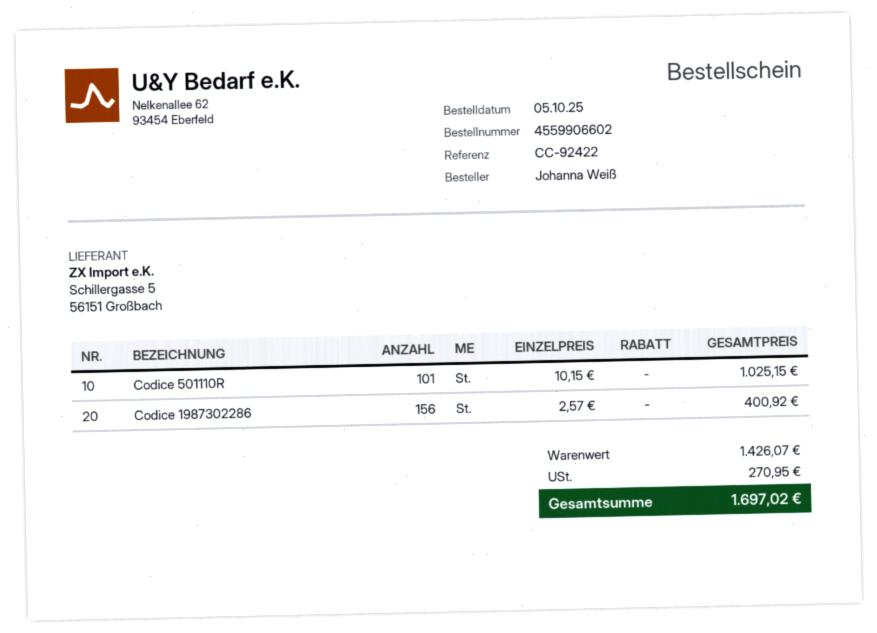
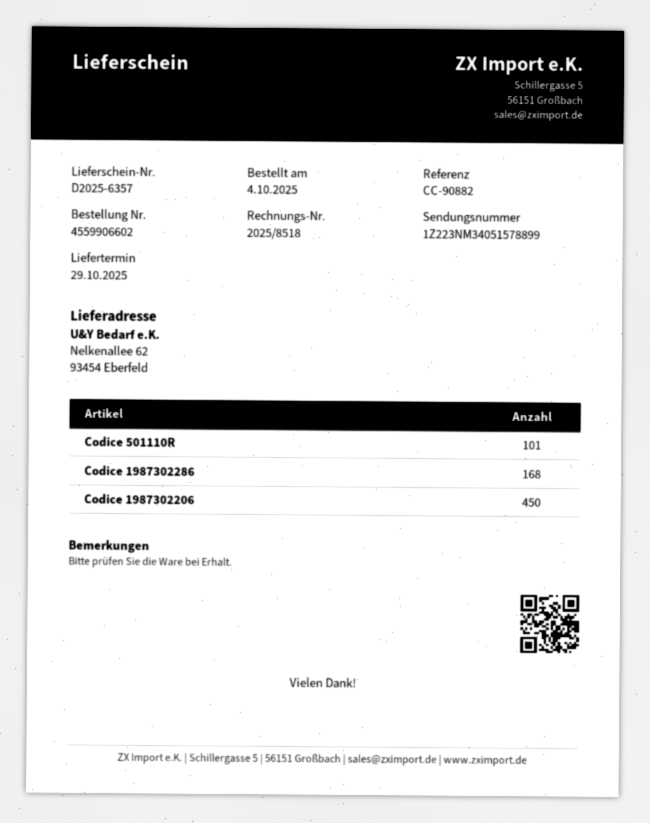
order date: 2025-10-05 -> 2025-10-04
reference: CC-92422 -> CC-90882
Codice 1987302286: 156 -> 168
Codice 1987302206: none -> 450

